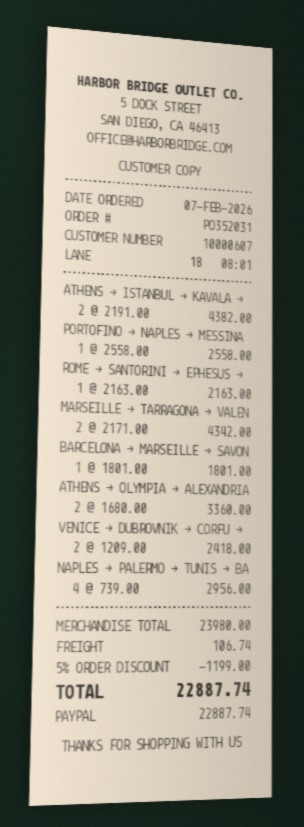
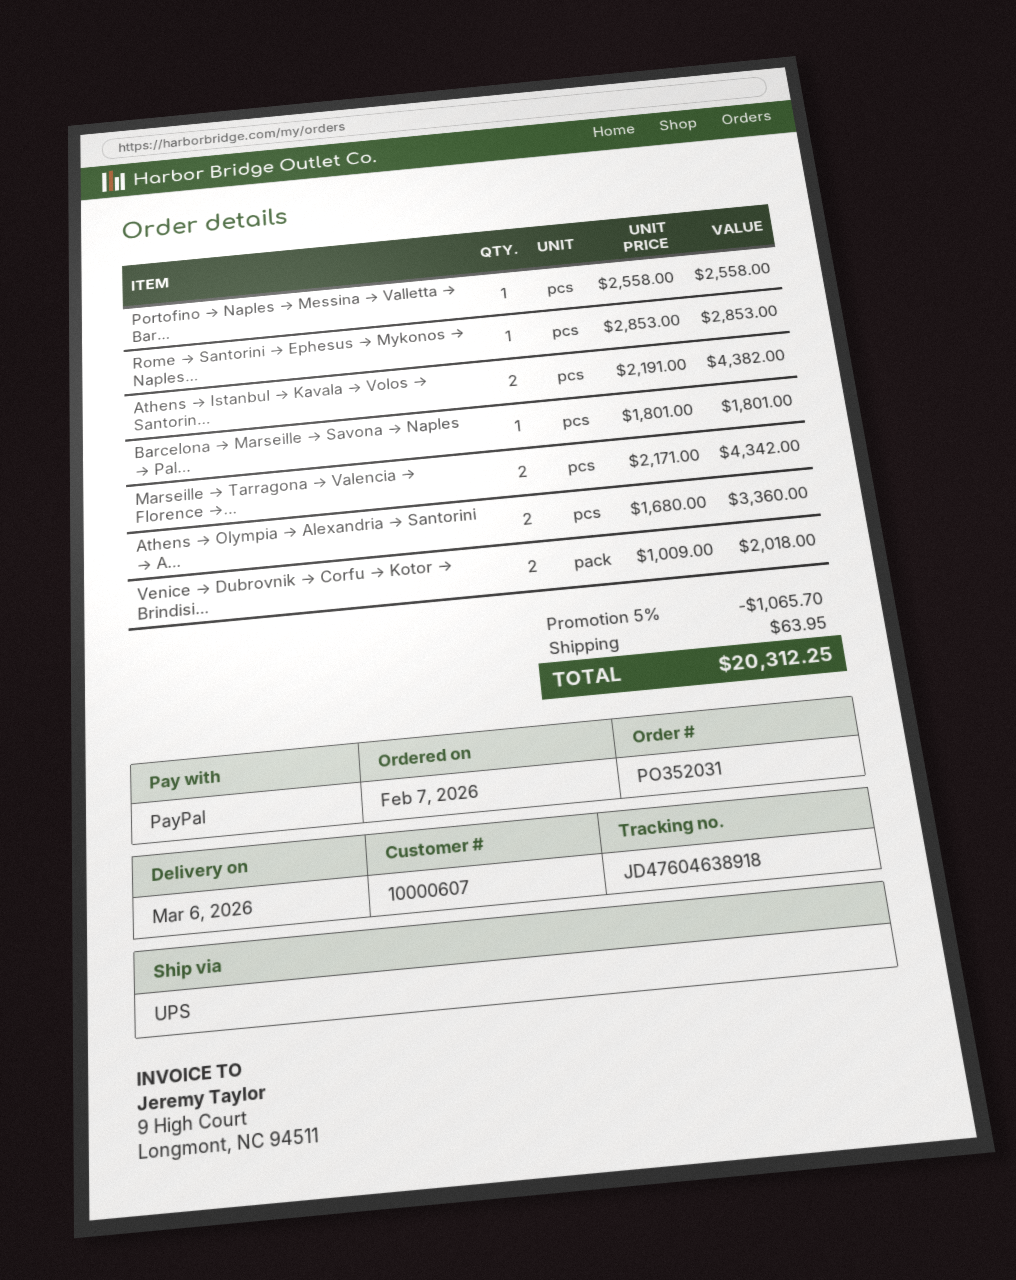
ROME → SANTORINI → EPHESUS →: 1 x 2163.00 = 2163.00 -> 1 x 2853.00 = 2853.00
VENICE → DUBROVNIK → CORFU →: 2 x 1209.00 = 2418.00 -> 2 x 1009.00 = 2018.00
NAPLES → PALERMO → TUNIS → BA: 4 x 739.00 = 2956.00 -> none
discount: 5% = 1199.00 -> 5% = 1065.70
shipping: 106.74 -> 63.95
total: 22887.74 -> 20312.25

